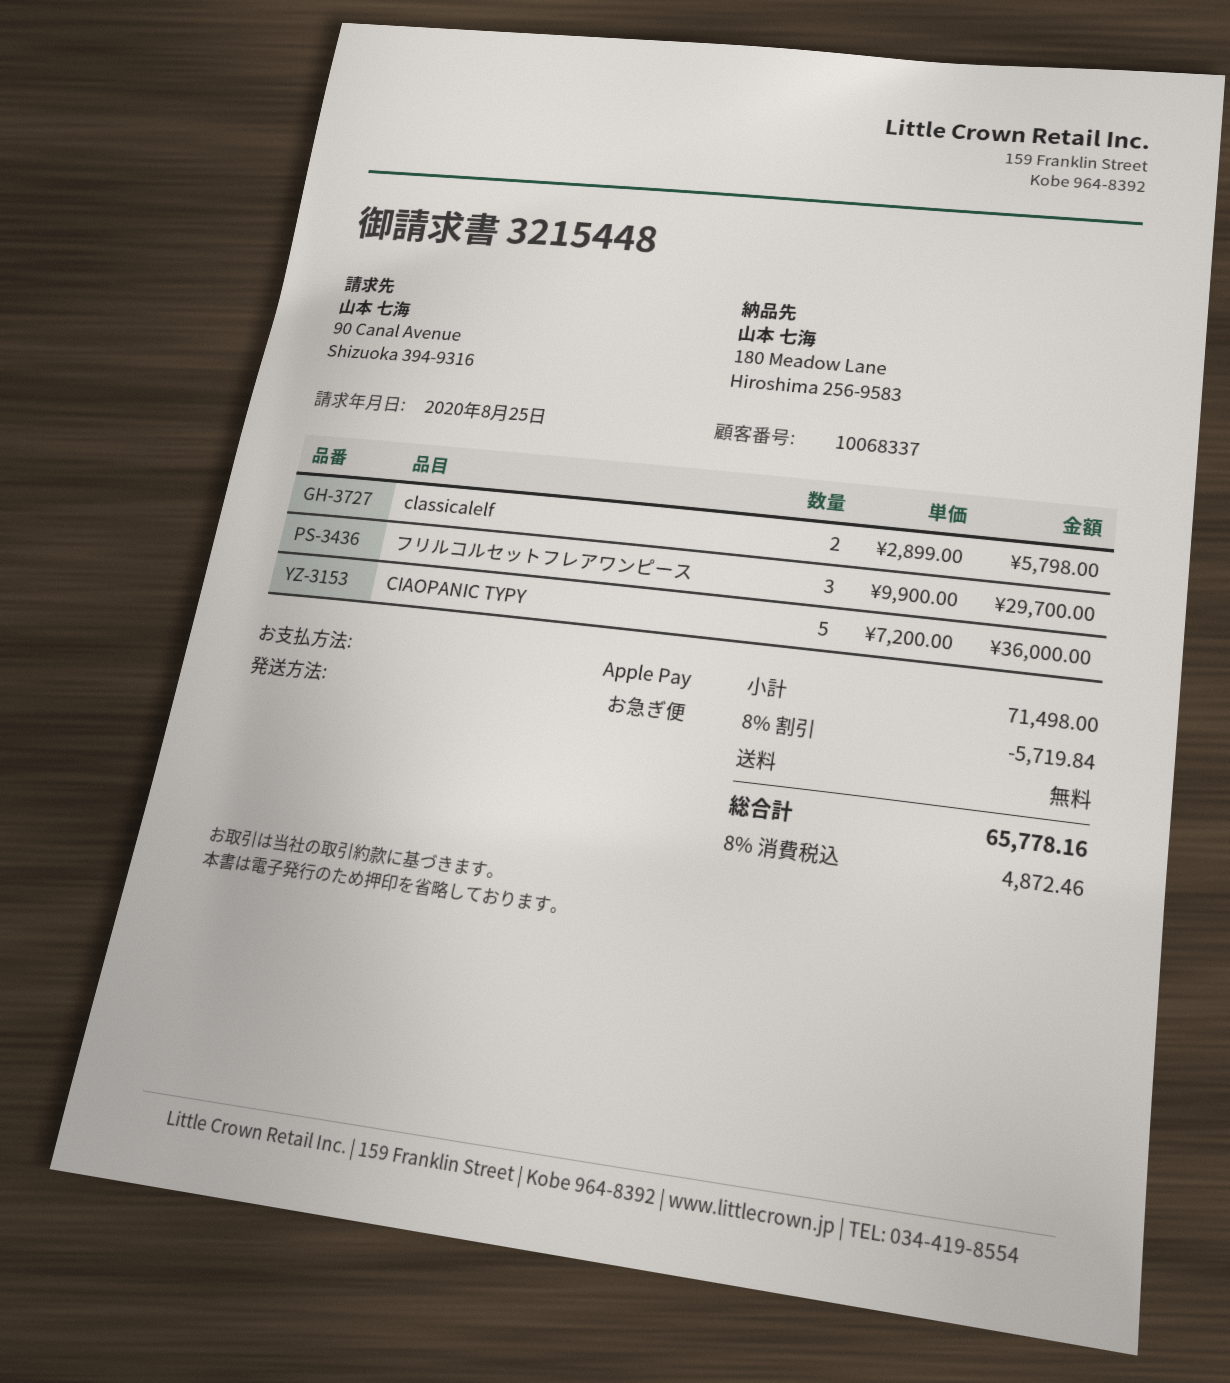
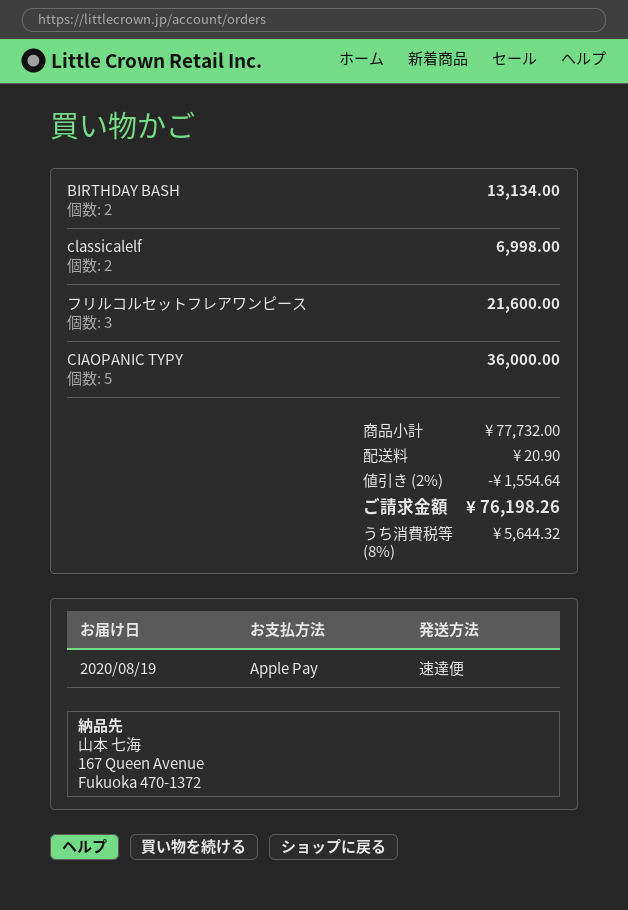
ship to: 180 Meadow Lane, Hiroshima 256-9583 -> 167 Queen Avenue, Fukuoka 470-1372
classicalelf: 2 for 5798.00 -> 2 for 6998.00
フリルコルセットフレアワンピース: 3 for 29700.00 -> 3 for 21600.00
BIRTHDAY BASH: none -> 2 for 13134.00
subtotal: 71498.00 -> 77732.00
discount: 8% = 5719.84 -> 2% = 1554.64
shipping: 0.00 -> 20.90
tax: 8% = 4872.46 -> 8% = 5644.32
total: 65778.16 -> 76198.26

